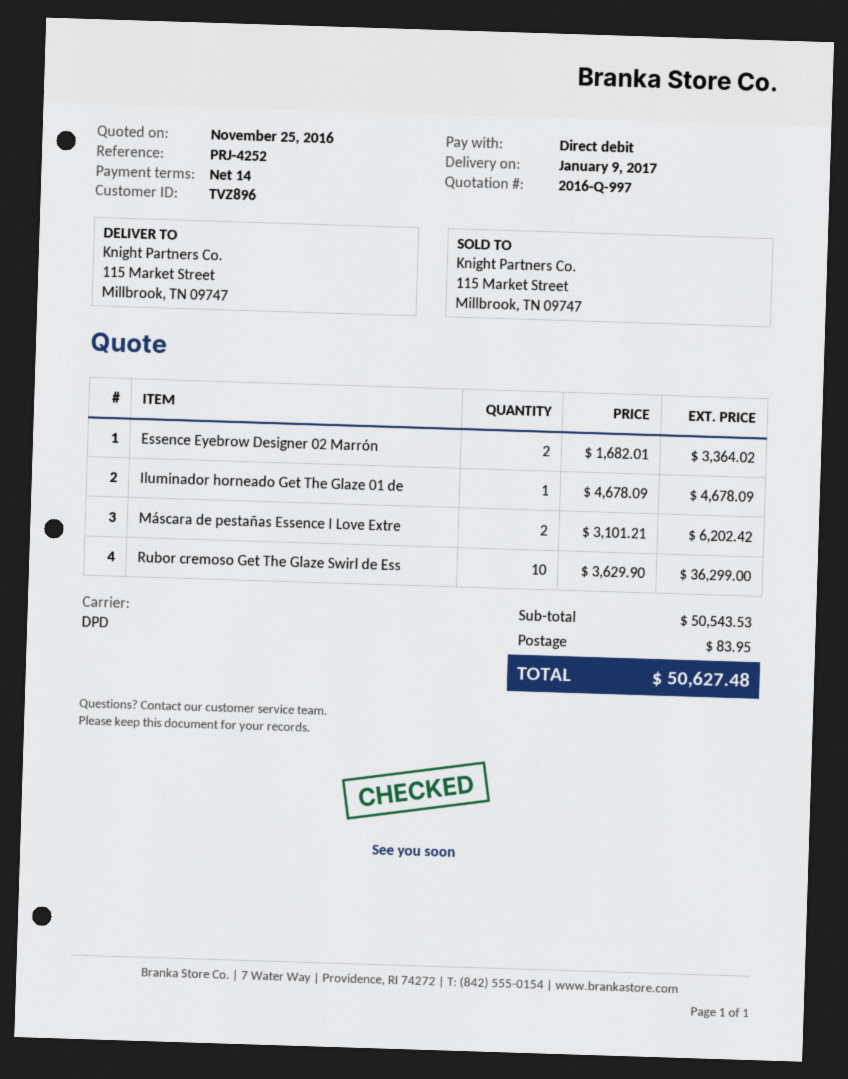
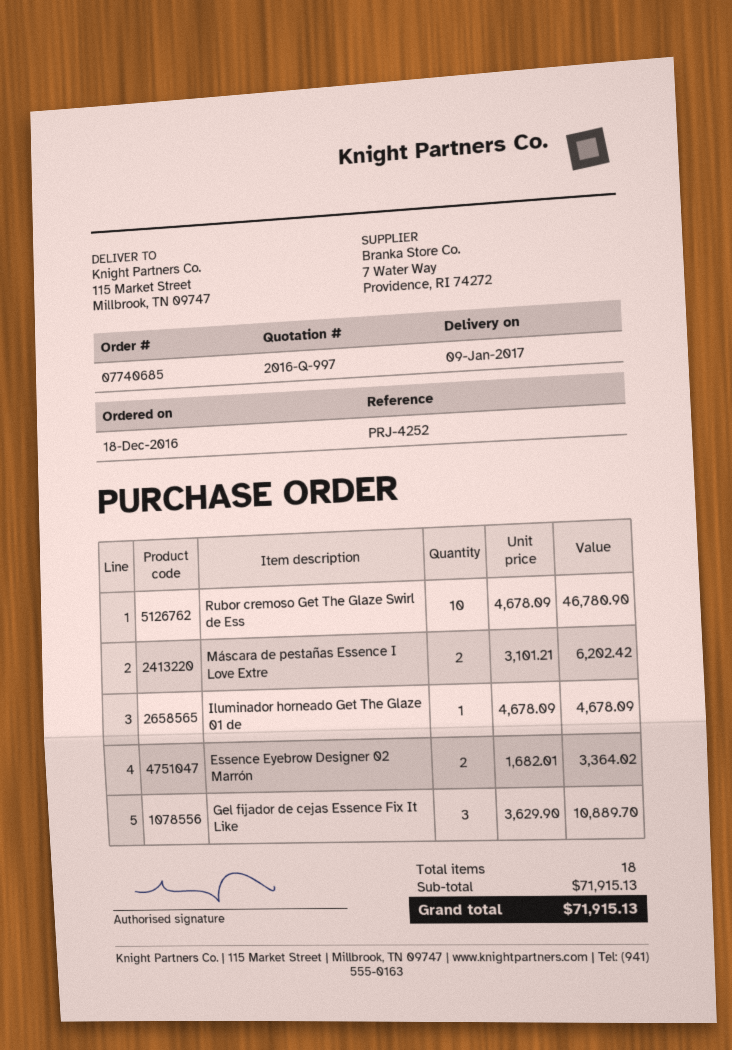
Rubor cremoso Get The Glaze Swirl de Ess: 10 x 3629.90 = 36299.00 -> 10 x 4678.09 = 46780.90
Gel fijador de cejas Essence Fix It Like: none -> 3 x 3629.90 = 10889.70
subtotal: 50543.53 -> 71915.13
shipping: 83.95 -> none
total: 50627.48 -> 71915.13

